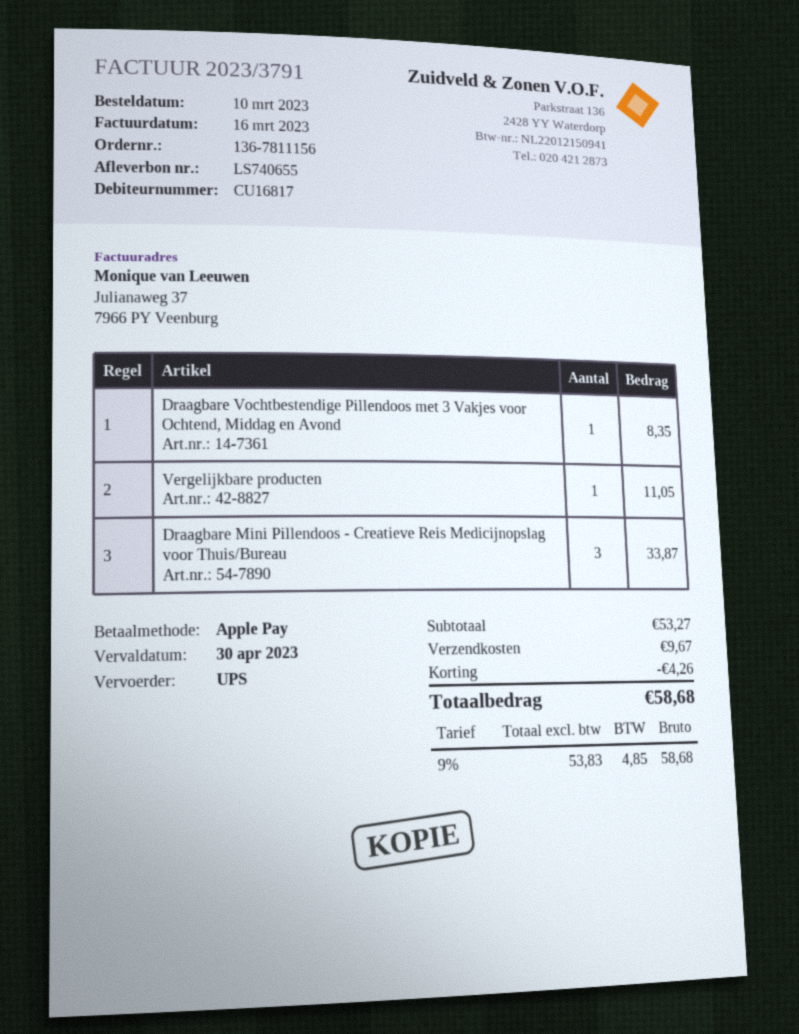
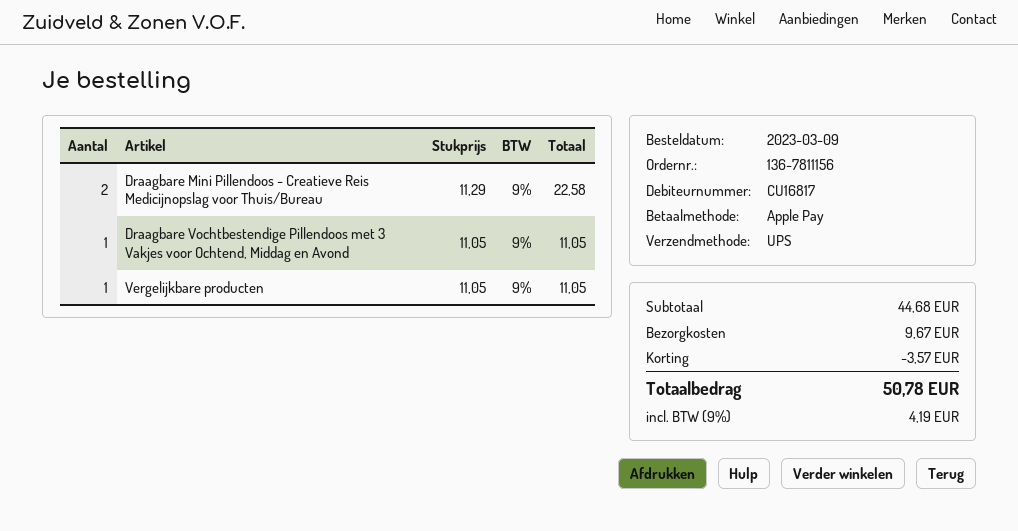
order date: 2023-03-10 -> 2023-03-09
Draagbare Vochtbestendige Pillendoos met 3 Vakjes voor Ochtend, Middag en Avond: 1 for 8.35 -> 1 for 11.05
Draagbare Mini Pillendoos - Creatieve Reis Medicijnopslag voor Thuis/Bureau: 3 for 33.87 -> 2 for 22.58
subtotal: 53.27 -> 44.68
discount: 4.26 -> 3.57
tax: 9% = 4.85 -> 9% = 4.19
total: 58.68 -> 50.78

